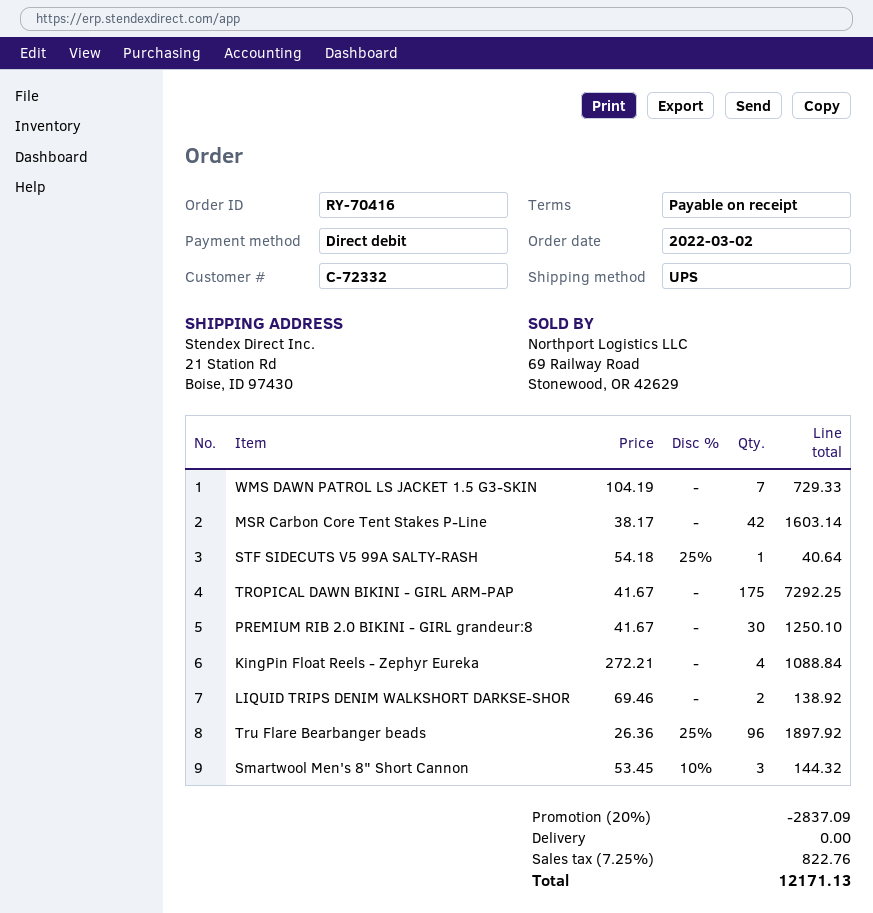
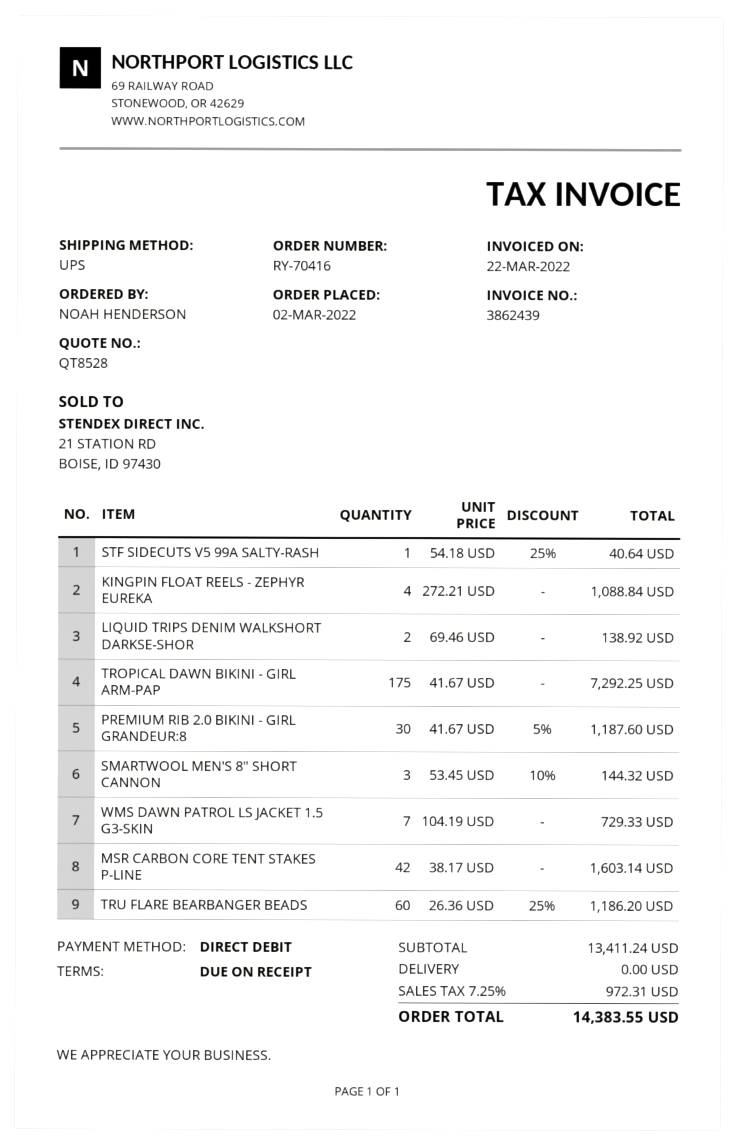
PREMIUM RIB 2.0 BIKINI - GIRL grandeur:8: 30 x 41.67 = 1250.10 -> 30 x 41.67 - 5% = 1187.60
Tru Flare Bearbanger beads: 96 x 26.36 - 25% = 1897.92 -> 60 x 26.36 - 25% = 1186.20
discount: 20% = 2837.09 -> none
tax: 7.25% = 822.76 -> 7.25% = 972.31
total: 12171.13 -> 14383.55

